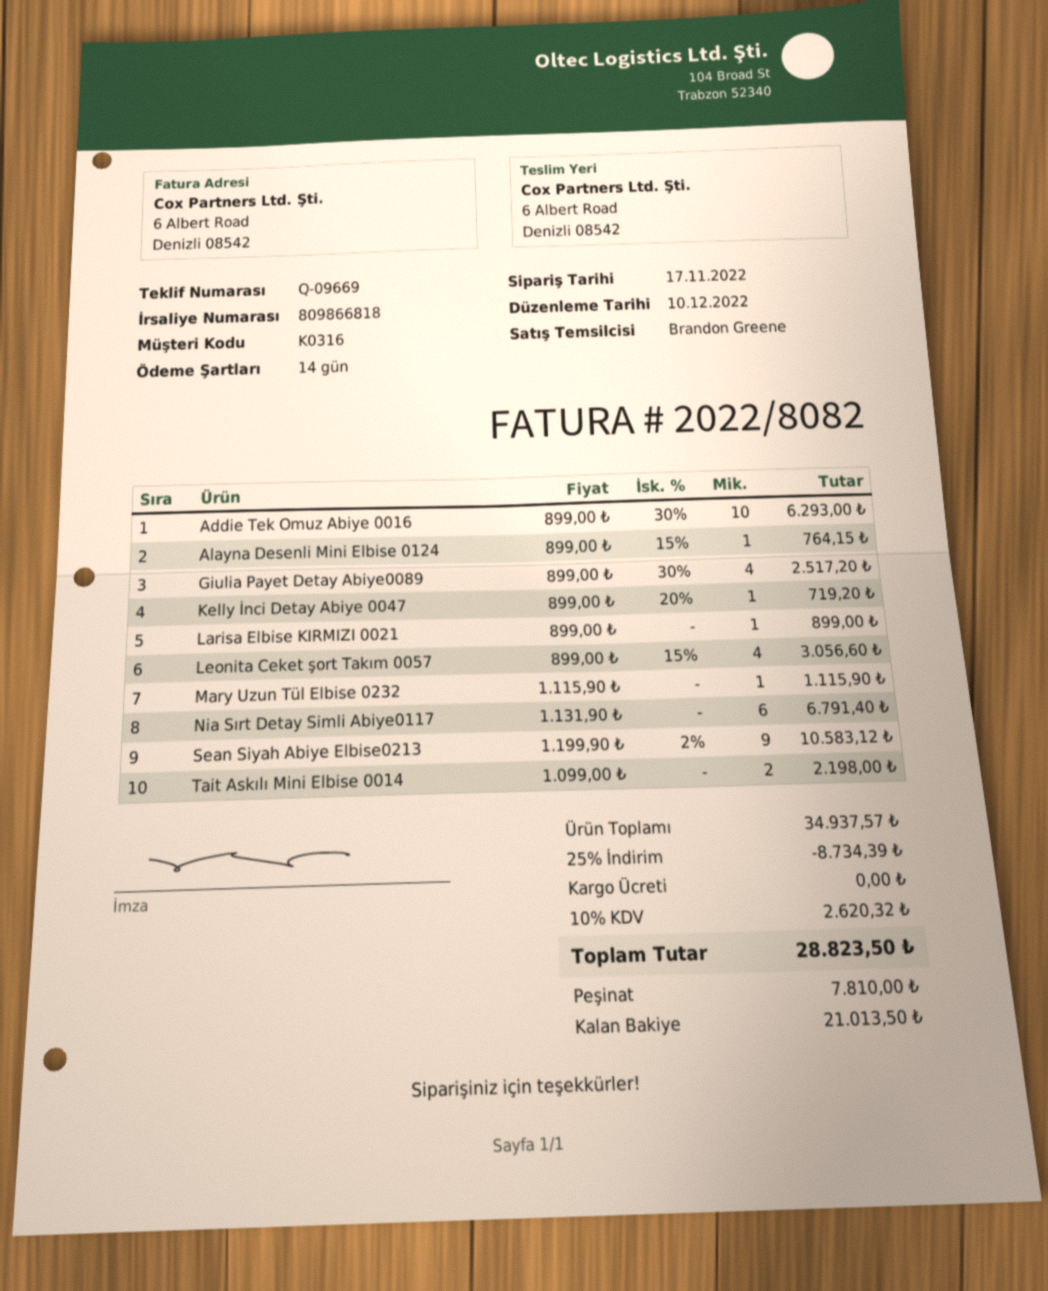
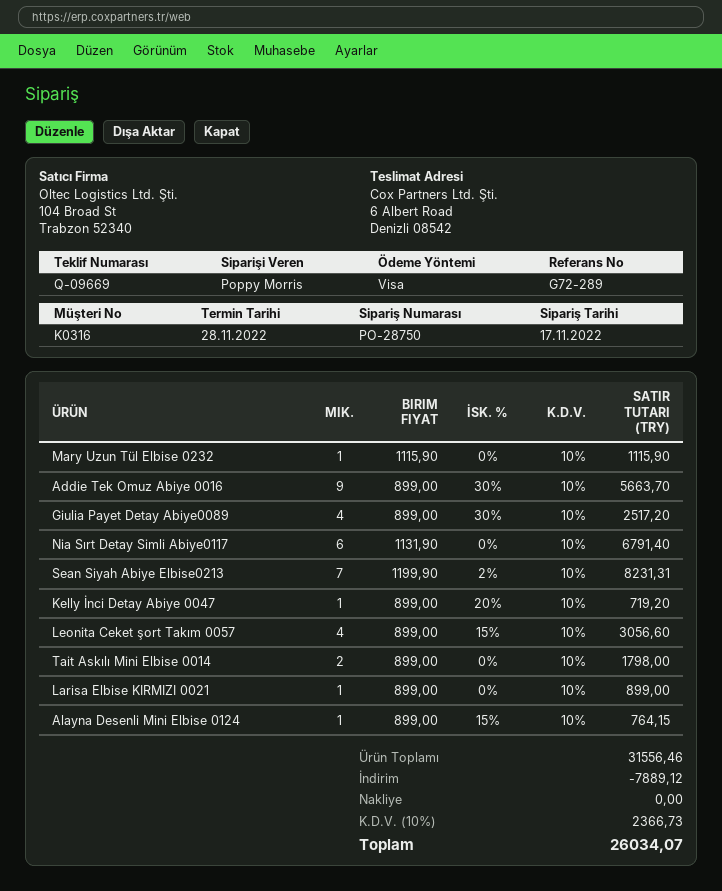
Addie Tek Omuz Abiye 0016: 10 x 899.00 - 30% = 6293.00 -> 9 x 899.00 - 30% = 5663.70
Sean Siyah Abiye Elbise0213: 9 x 1199.90 - 2% = 10583.12 -> 7 x 1199.90 - 2% = 8231.31
Tait Askılı Mini Elbise 0014: 2 x 1099.00 = 2198.00 -> 2 x 899.00 = 1798.00
subtotal: 34937.57 -> 31556.46
discount: 8734.39 -> 7889.12
tax: 10% = 2620.32 -> 10% = 2366.73
total: 28823.50 -> 26034.07

